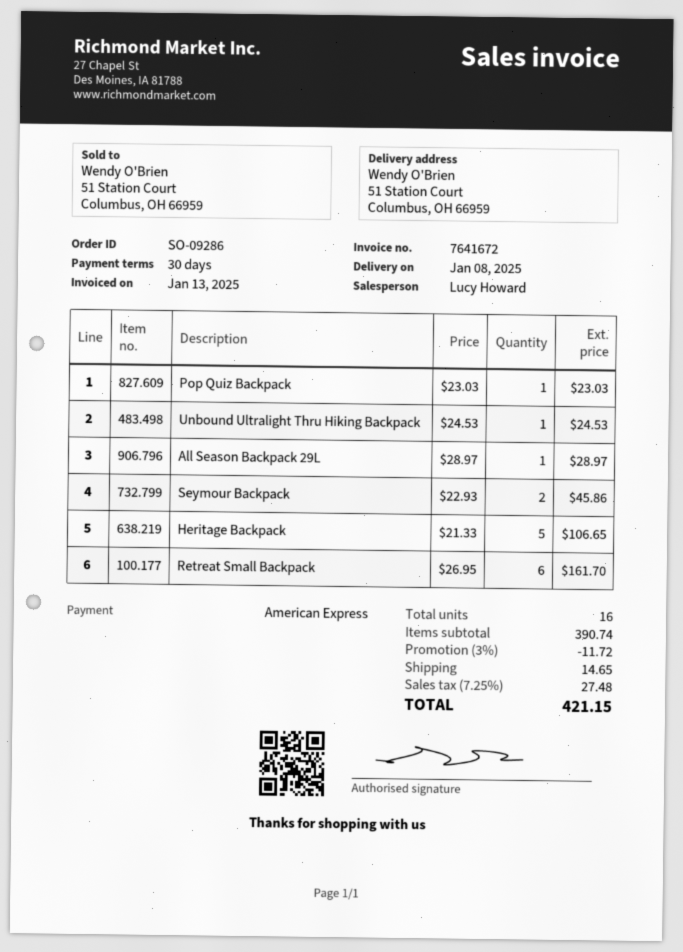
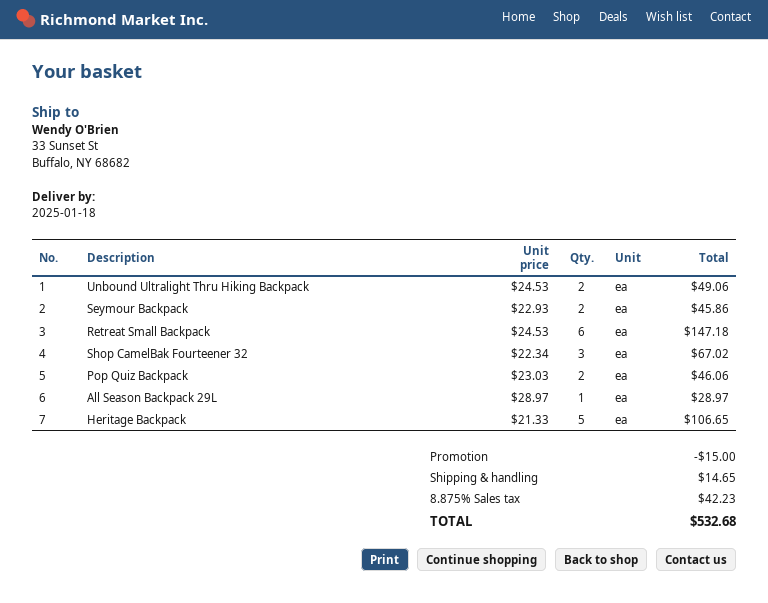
delivery date: 2025-01-08 -> 2025-01-18
ship to: 51 Station Court, Columbus, OH 66959 -> 33 Sunset St, Buffalo, NY 68682
Pop Quiz Backpack: 1 x 23.03 = 23.03 -> 2 x 23.03 = 46.06
Unbound Ultralight Thru Hiking Backpack: 1 x 24.53 = 24.53 -> 2 x 24.53 = 49.06
Retreat Small Backpack: 6 x 26.95 = 161.70 -> 6 x 24.53 = 147.18
Shop CamelBak Fourteener 32: none -> 3 x 22.34 = 67.02
discount: 11.72 -> 15.00
tax: 7.25% = 27.48 -> 8.875% = 42.23
total: 421.15 -> 532.68

